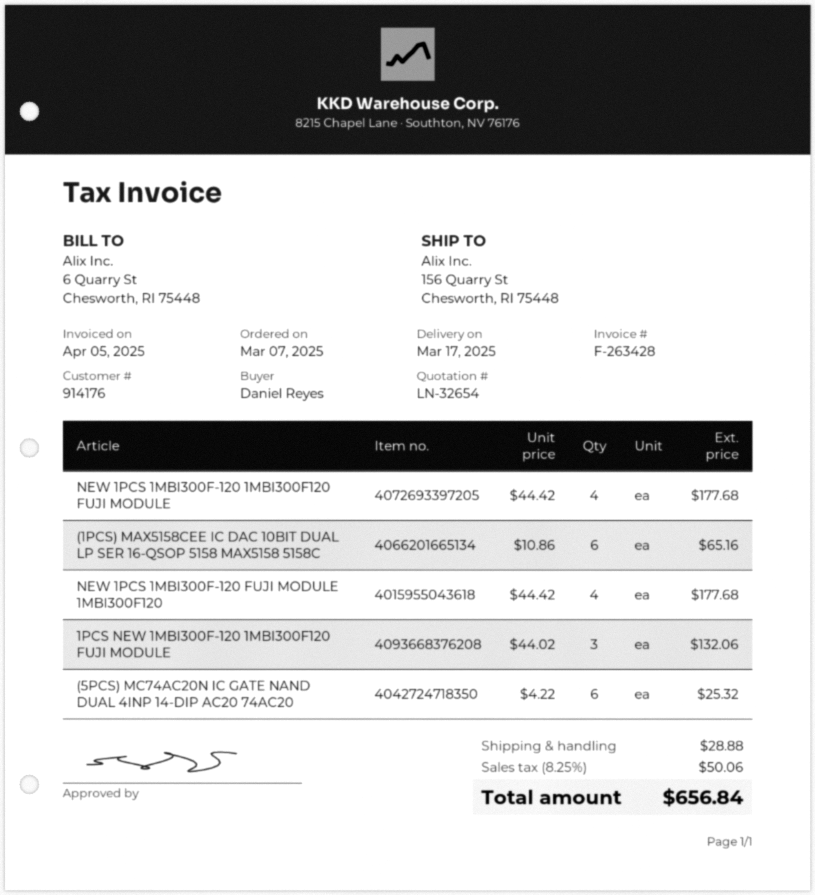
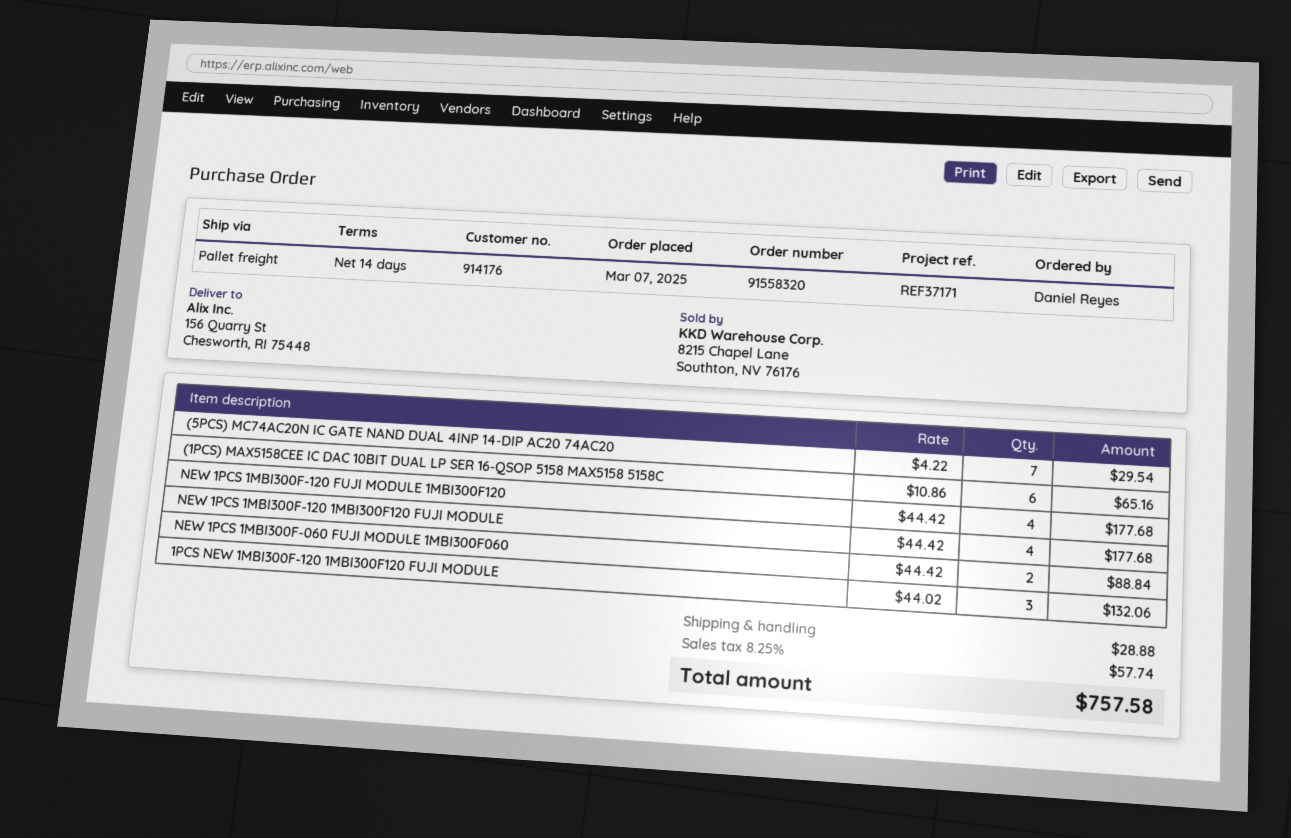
(5PCS) MC74AC20N IC GATE NAND DUAL 4INP 14-DIP AC20 74AC20: 6 x 4.22 = 25.32 -> 7 x 4.22 = 29.54
NEW 1PCS 1MBI300F-060 FUJI MODULE 1MBI300F060: none -> 2 x 44.42 = 88.84
tax: 8.25% = 50.06 -> 8.25% = 57.74
total: 656.84 -> 757.58

